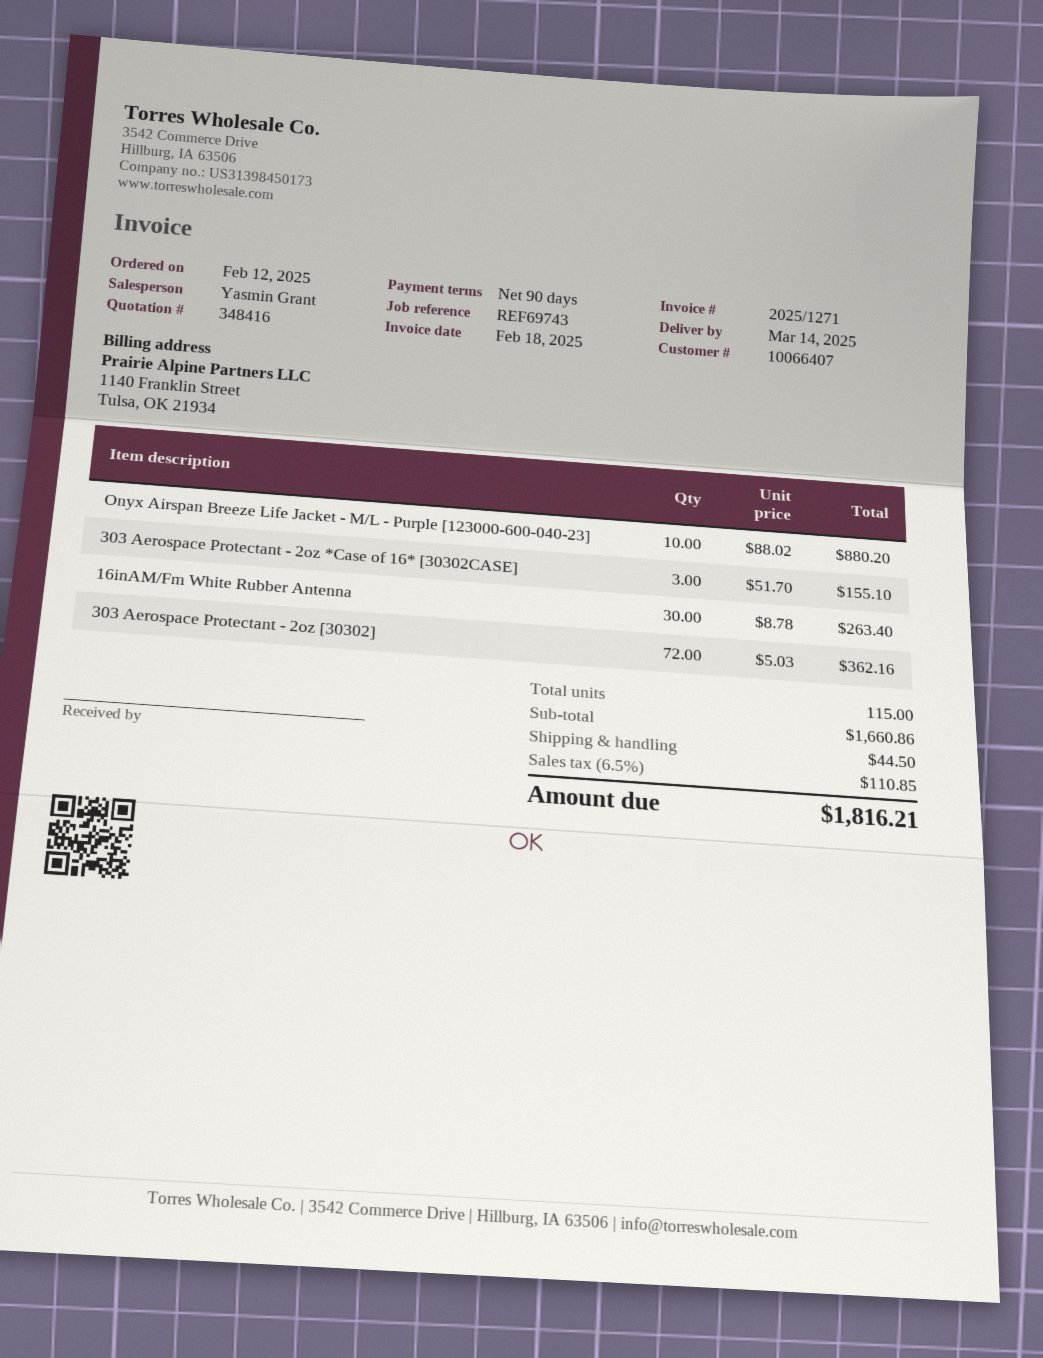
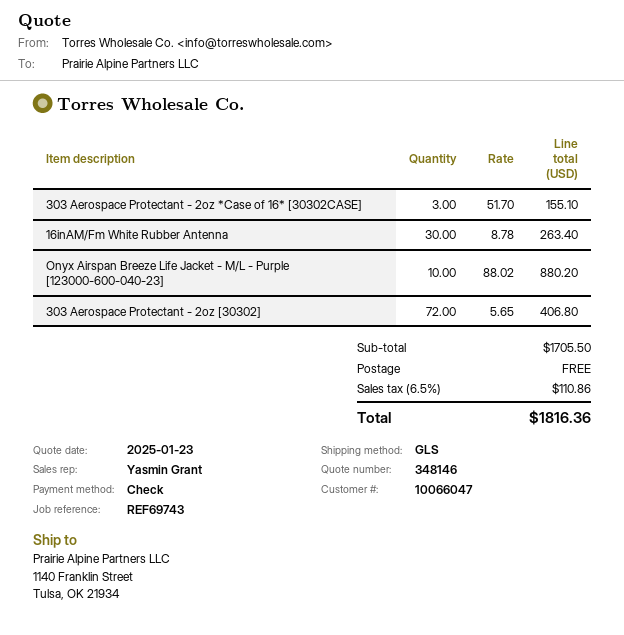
quote number: 348416 -> 348146
customer number: 10066407 -> 10066047
303 Aerospace Protectant - 2oz [30302]: 72 x 5.03 = 362.16 -> 72 x 5.65 = 406.80
subtotal: 1660.86 -> 1705.50
shipping: 44.50 -> 0.00
tax: 6.5% = 110.85 -> 6.5% = 110.86
total: 1816.21 -> 1816.36

